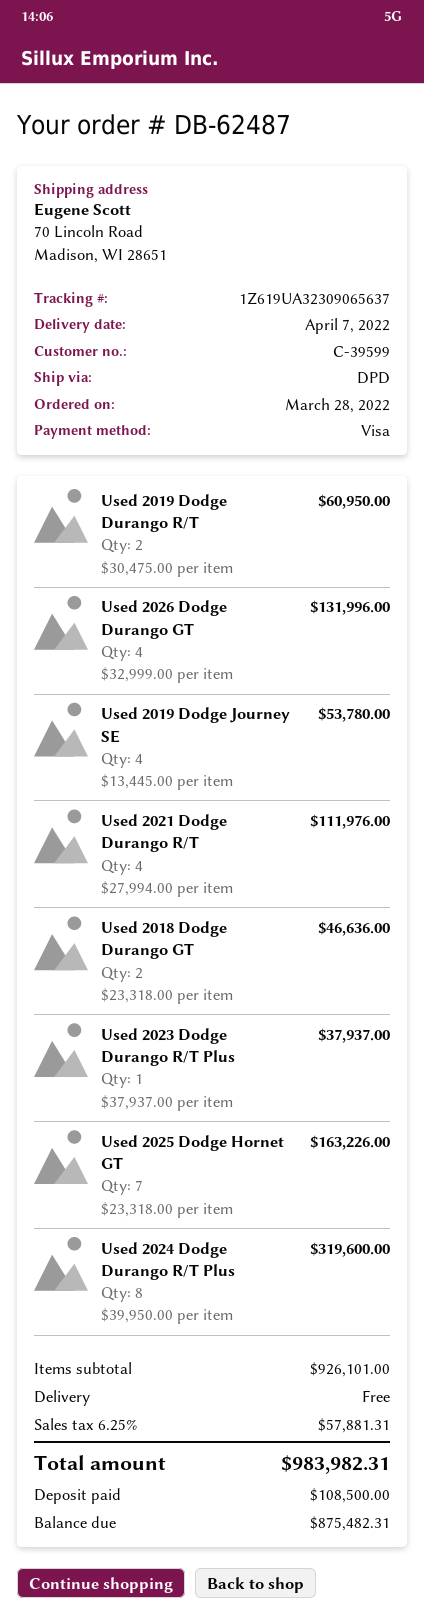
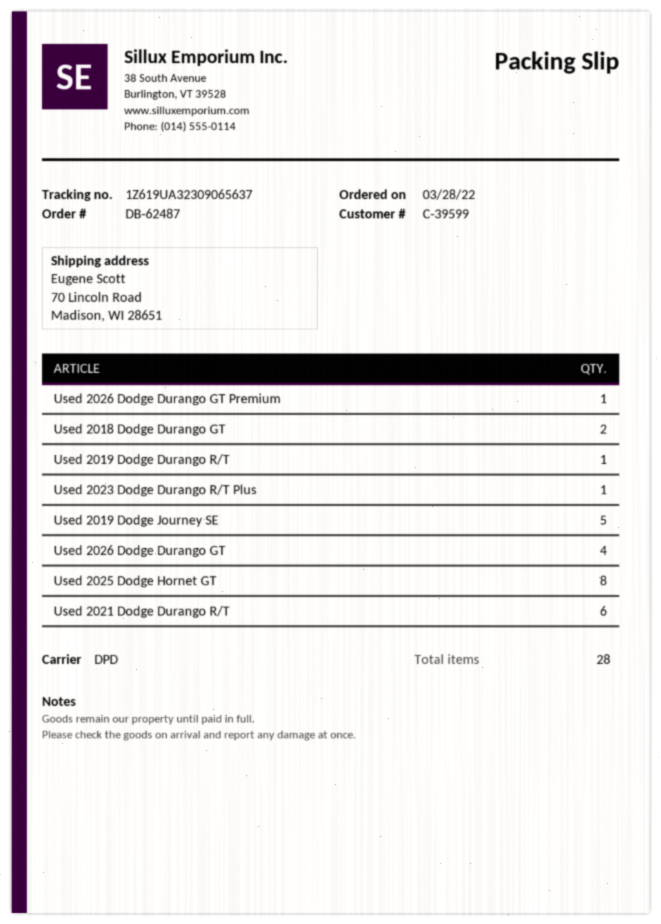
Used 2019 Dodge Durango R/T: 2 -> 1
Used 2019 Dodge Journey SE: 4 -> 5
Used 2021 Dodge Durango R/T: 4 -> 6
Used 2025 Dodge Hornet GT: 7 -> 8
Used 2024 Dodge Durango R/T Plus: 8 -> none
Used 2026 Dodge Durango GT Premium: none -> 1

